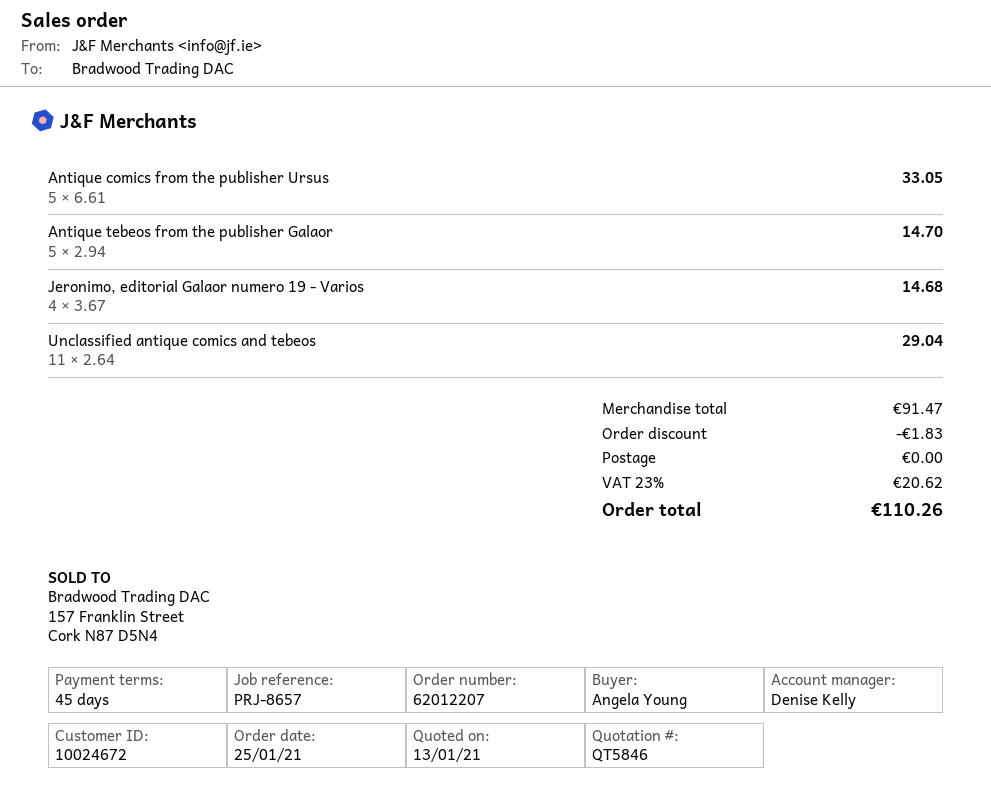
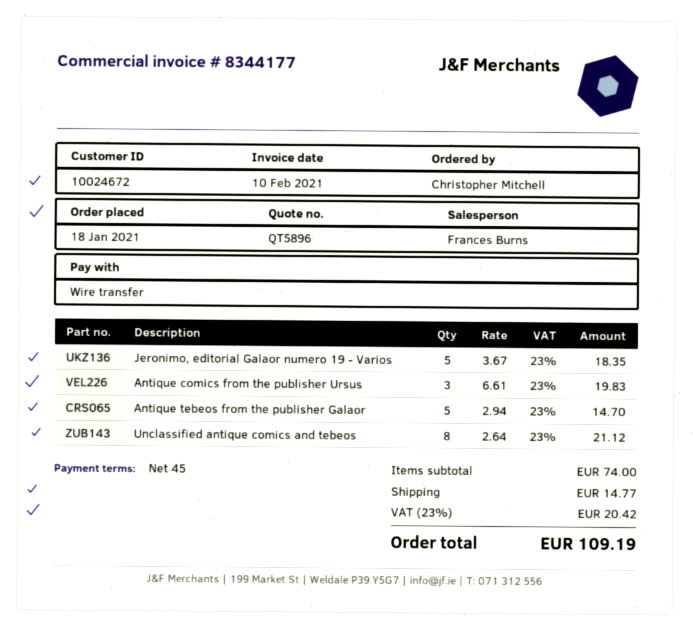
quote number: QT5846 -> QT5896
order date: 2021-01-25 -> 2021-01-18
ordered by: Angela Young -> Christopher Mitchell
sales rep: Denise Kelly -> Frances Burns
Antique comics from the publisher Ursus: 5 x 6.61 = 33.05 -> 3 x 6.61 = 19.83
Jeronimo, editorial Galaor numero 19 - Varios: 4 x 3.67 = 14.68 -> 5 x 3.67 = 18.35
Unclassified antique comics and tebeos: 11 x 2.64 = 29.04 -> 8 x 2.64 = 21.12
subtotal: 91.47 -> 74.00
discount: 1.83 -> none
shipping: 0.00 -> 14.77
tax: 23% = 20.62 -> 23% = 20.42
total: 110.26 -> 109.19

